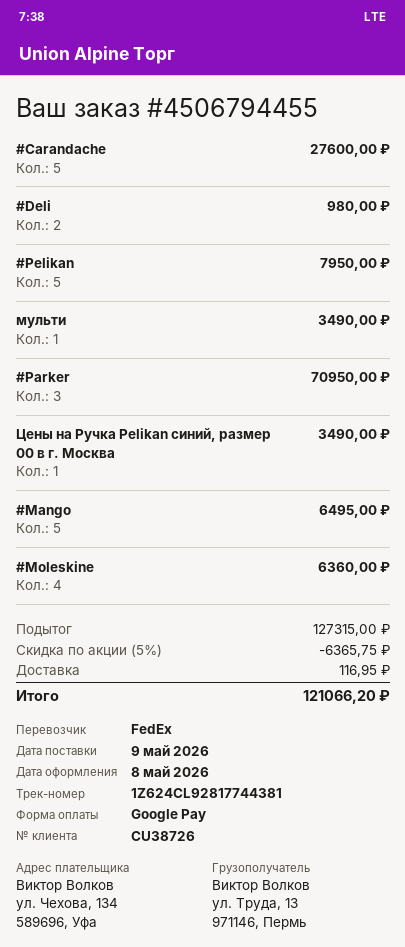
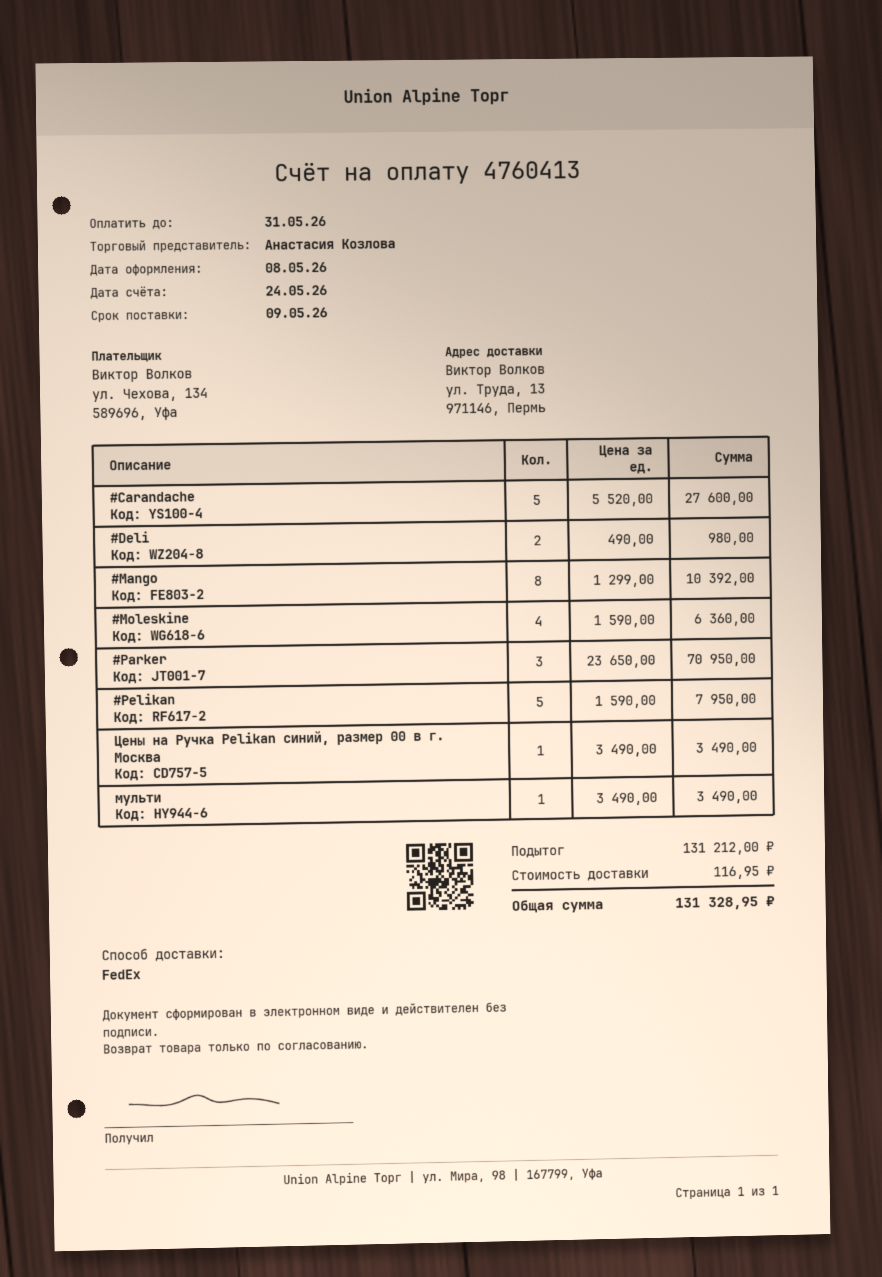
#Mango: 5 for 6495.00 -> 8 for 10392.00
subtotal: 127315.00 -> 131212.00
discount: 5% = 6365.75 -> none
total: 121066.20 -> 131328.95

